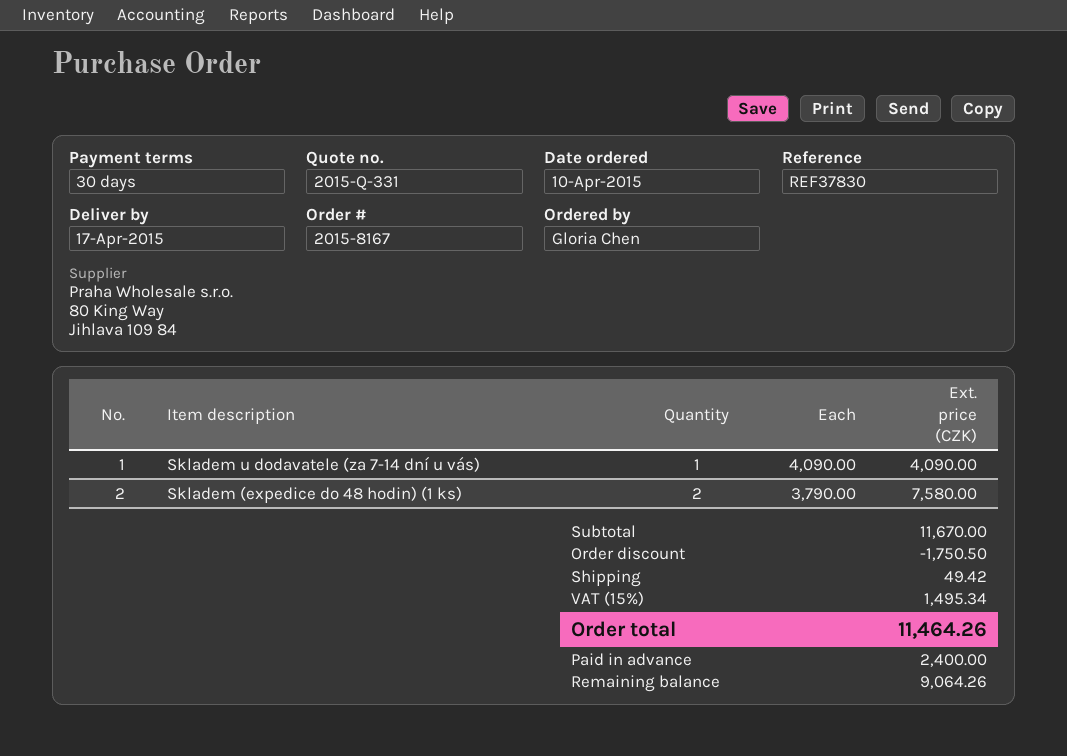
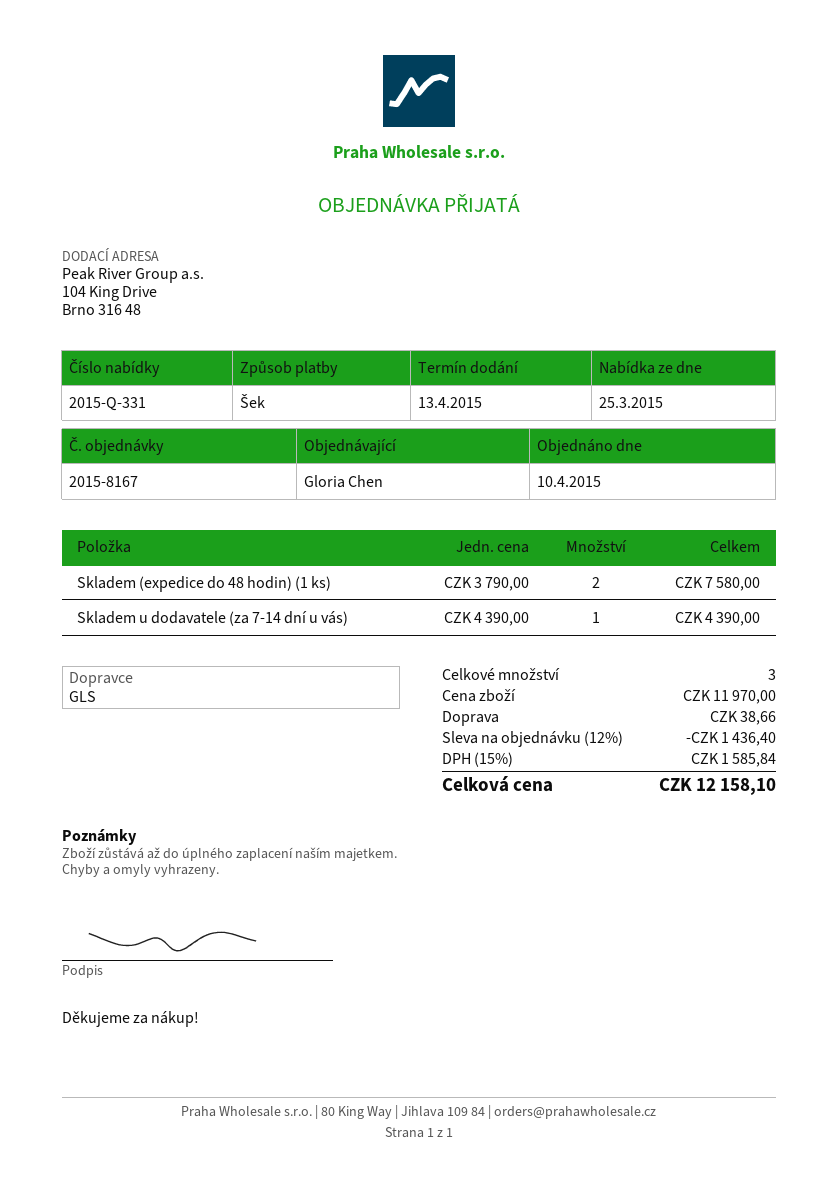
delivery date: 2015-04-17 -> 2015-04-13
Skladem u dodavatele (za 7-14 dní u vás): 1 x 4090.00 = 4090.00 -> 1 x 4390.00 = 4390.00
subtotal: 11670.00 -> 11970.00
discount: 1750.50 -> 1436.40
shipping: 49.42 -> 38.66
tax: 15% = 1495.34 -> 15% = 1585.84
total: 11464.26 -> 12158.10

